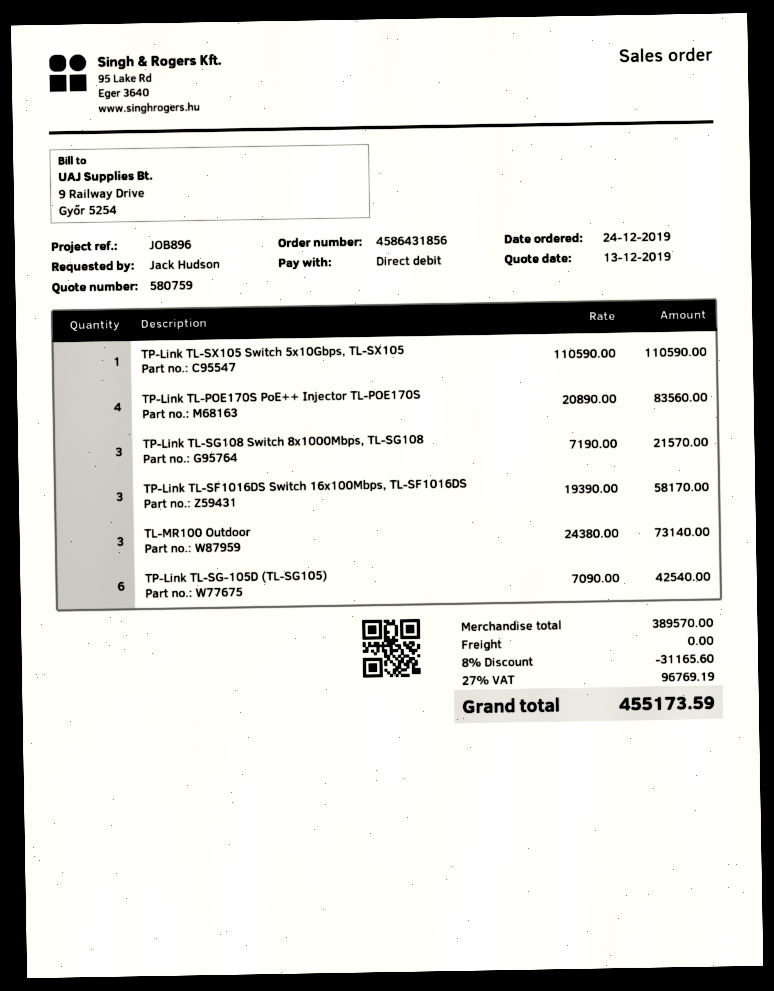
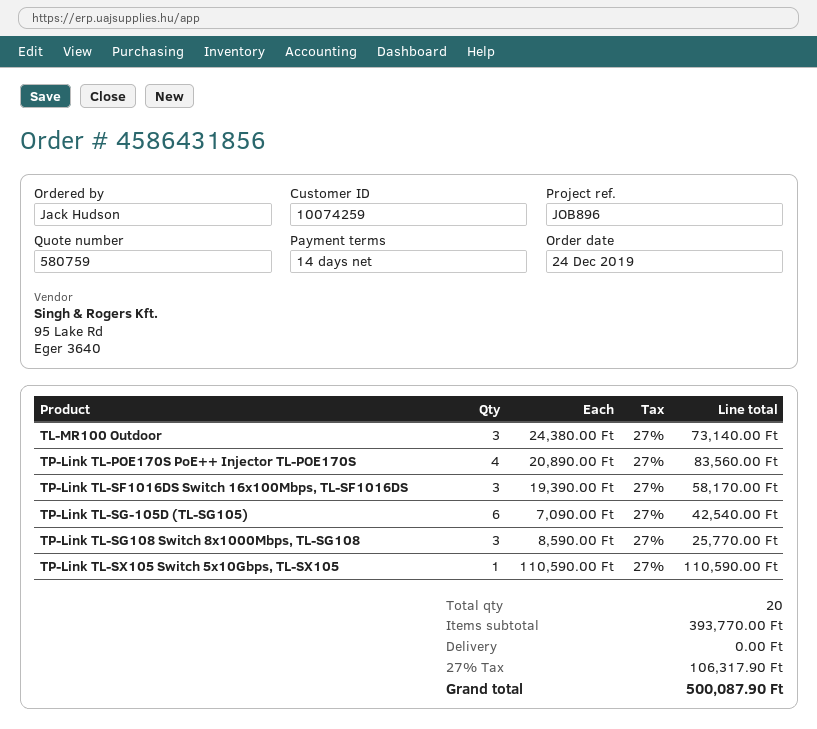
TP-Link TL-SG108 Switch 8x1000Mbps, TL-SG108: 3 x 7190.00 = 21570.00 -> 3 x 8590.00 = 25770.00
subtotal: 389570.00 -> 393770.00
discount: 8% = 31165.60 -> none
tax: 27% = 96769.19 -> 27% = 106317.90
total: 455173.59 -> 500087.90

